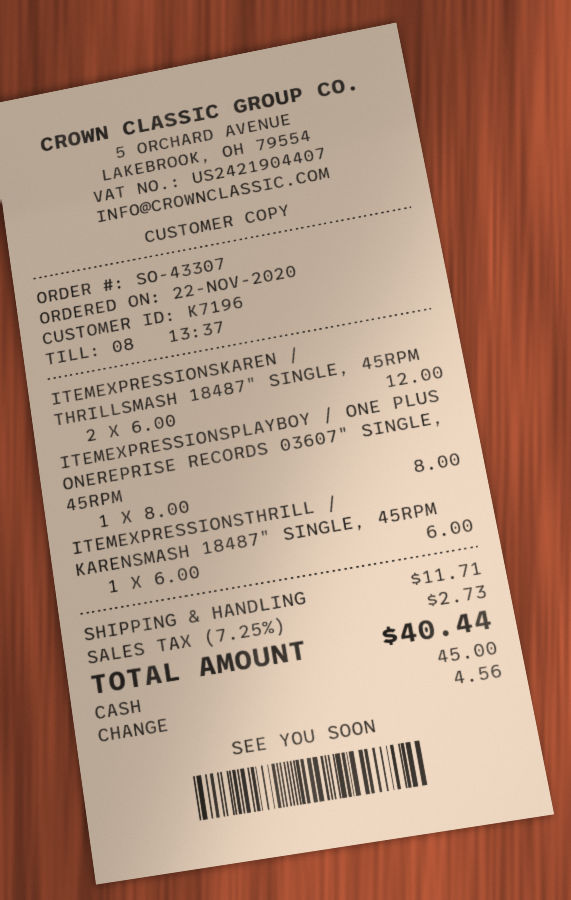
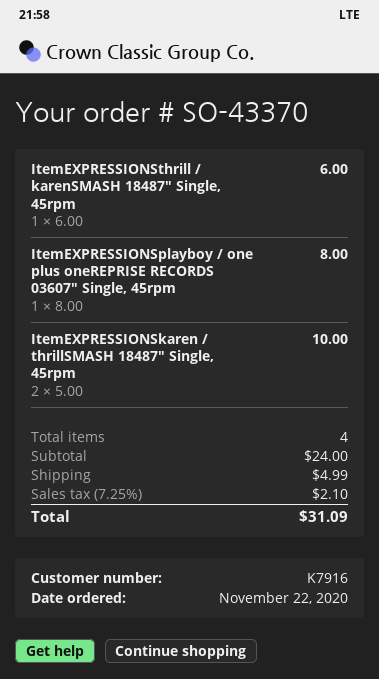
order number: SO-43307 -> SO-43370
customer number: K7196 -> K7916
ITEMEXPRESSIONSKAREN / THRILLSMASH 18487" SINGLE, 45RPM: 2 x 6.00 = 12.00 -> 2 x 5.00 = 10.00
shipping: 11.71 -> 4.99
tax: 7.25% = 2.73 -> 7.25% = 2.10
total: 40.44 -> 31.09

